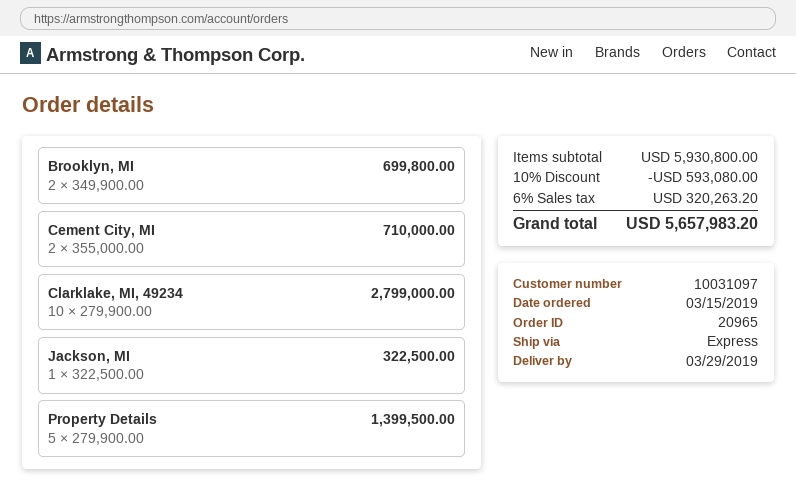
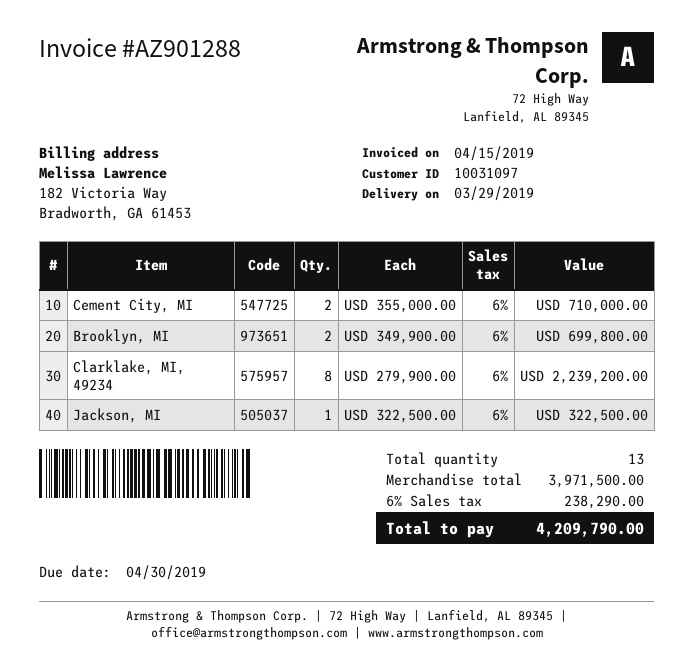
Clarklake, MI, 49234: 10 x 279900.00 = 2799000.00 -> 8 x 279900.00 = 2239200.00
Property Details: 5 x 279900.00 = 1399500.00 -> none
subtotal: 5930800.00 -> 3971500.00
discount: 10% = 593080.00 -> none
tax: 6% = 320263.20 -> 6% = 238290.00
total: 5657983.20 -> 4209790.00

